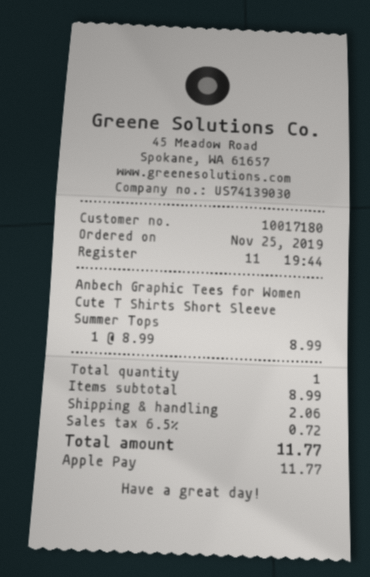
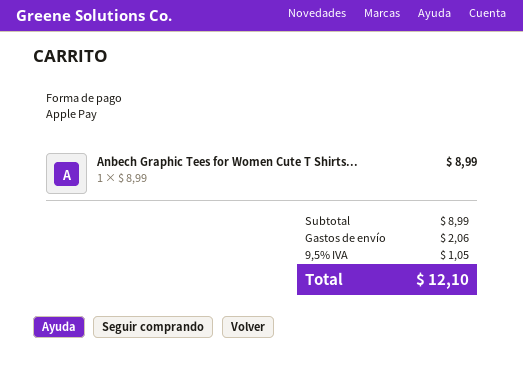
tax: 6.5% = 0.72 -> 9.5% = 1.05
total: 11.77 -> 12.10

